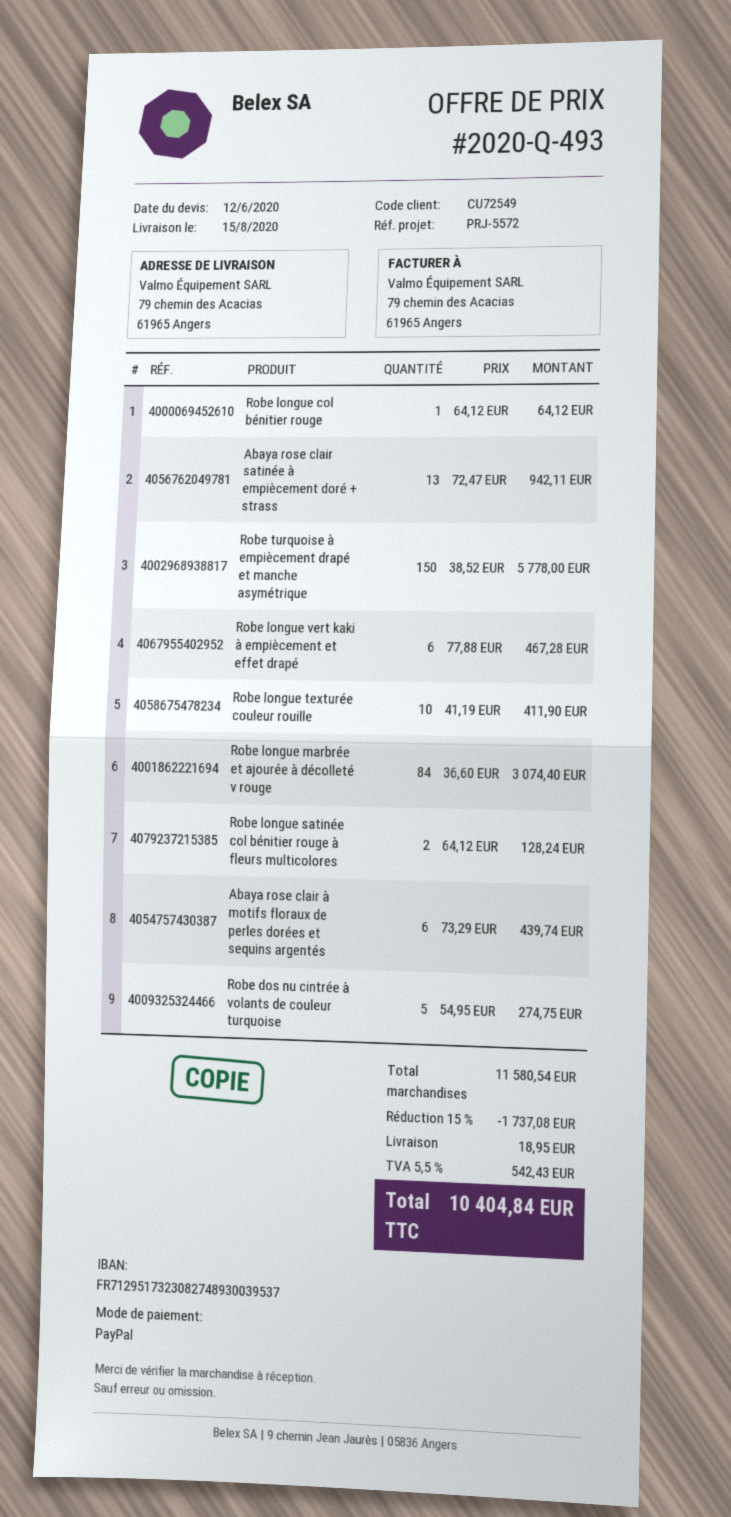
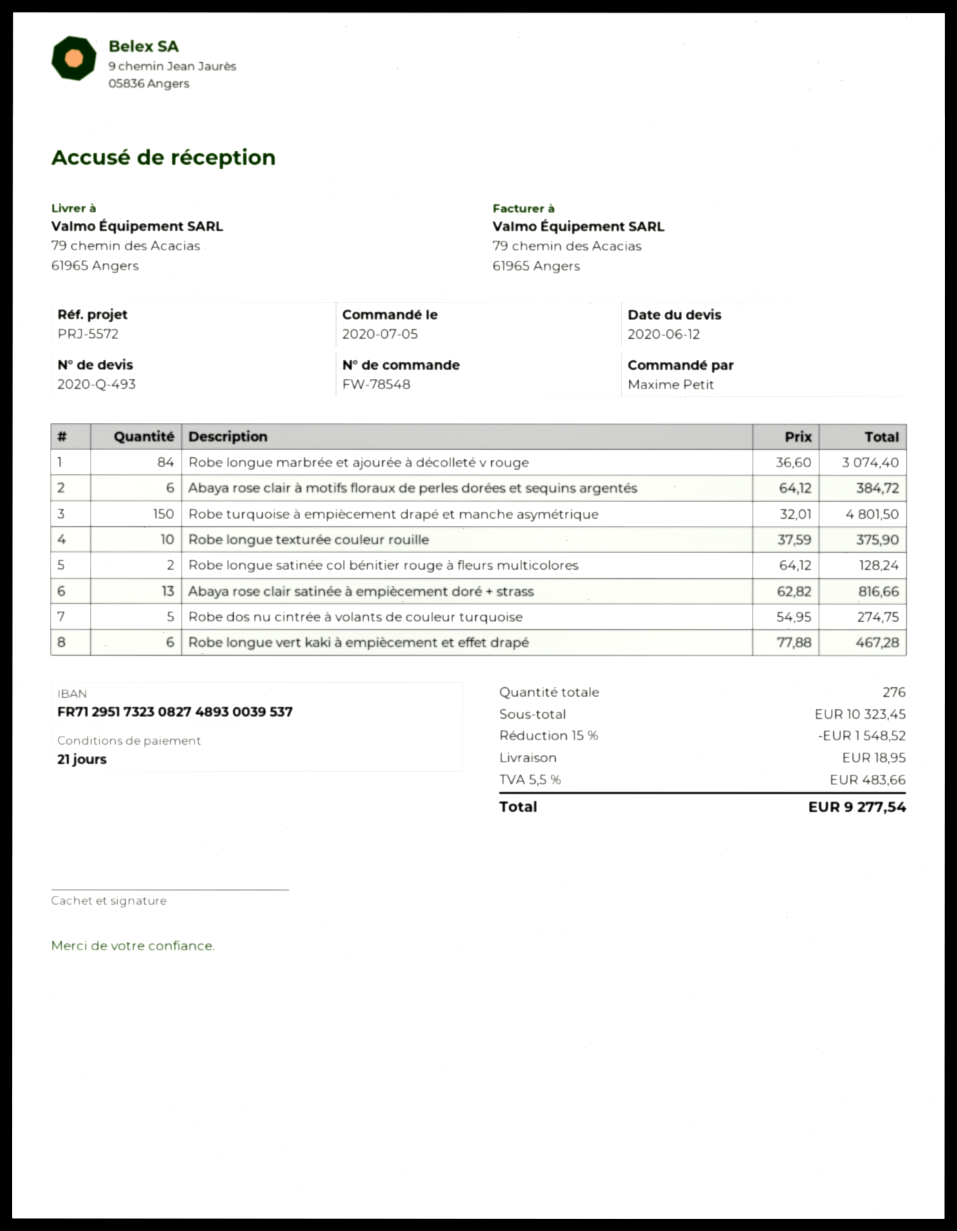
Robe longue col bénitier rouge: 1 x 64.12 = 64.12 -> none
Abaya rose clair satinée à empiècement doré + strass: 13 x 72.47 = 942.11 -> 13 x 62.82 = 816.66
Robe turquoise à empiècement drapé et manche asymétrique: 150 x 38.52 = 5778.00 -> 150 x 32.01 = 4801.50
Robe longue texturée couleur rouille: 10 x 41.19 = 411.90 -> 10 x 37.59 = 375.90
Abaya rose clair à motifs floraux de perles dorées et sequins argentés: 6 x 73.29 = 439.74 -> 6 x 64.12 = 384.72
subtotal: 11580.54 -> 10323.45
discount: 15% = 1737.08 -> 15% = 1548.52
tax: 5.5% = 542.43 -> 5.5% = 483.66
total: 10404.84 -> 9277.54

